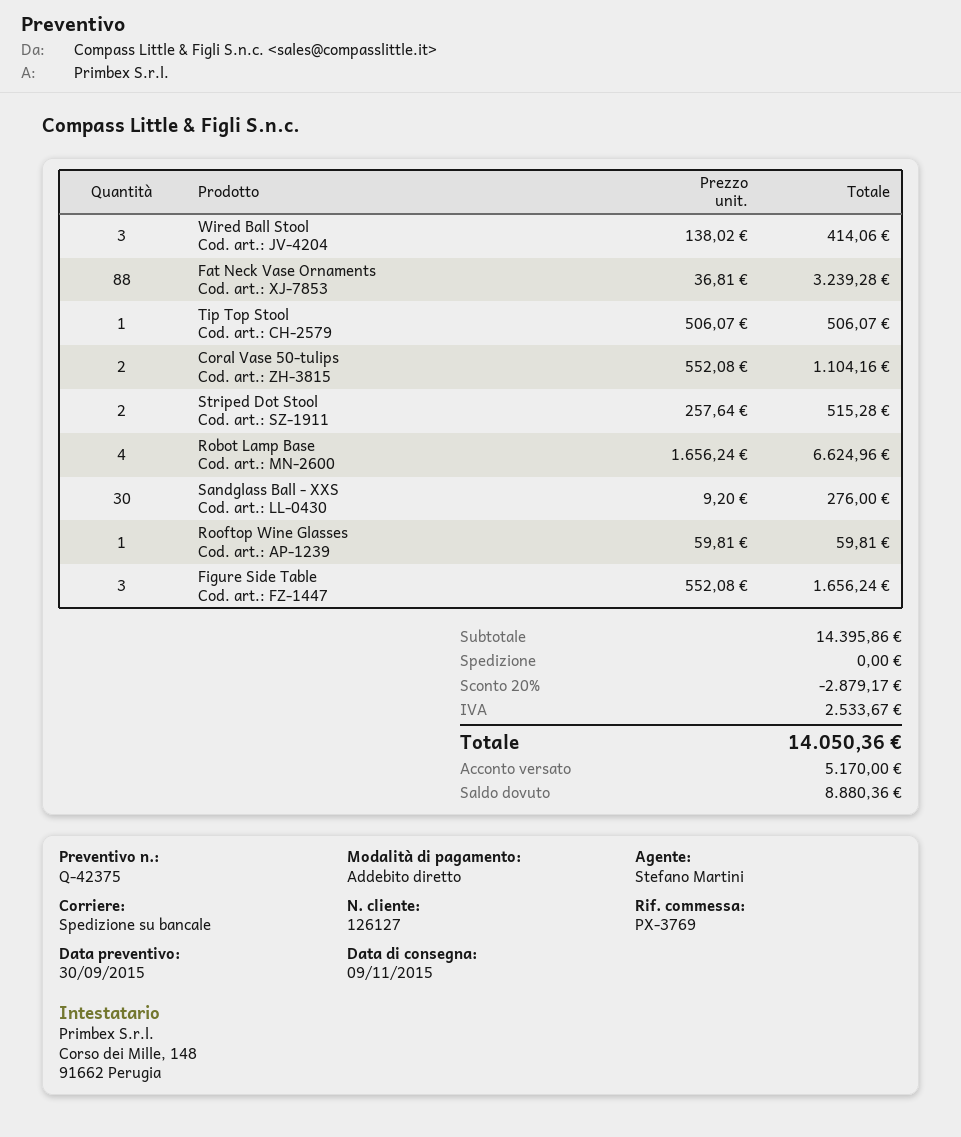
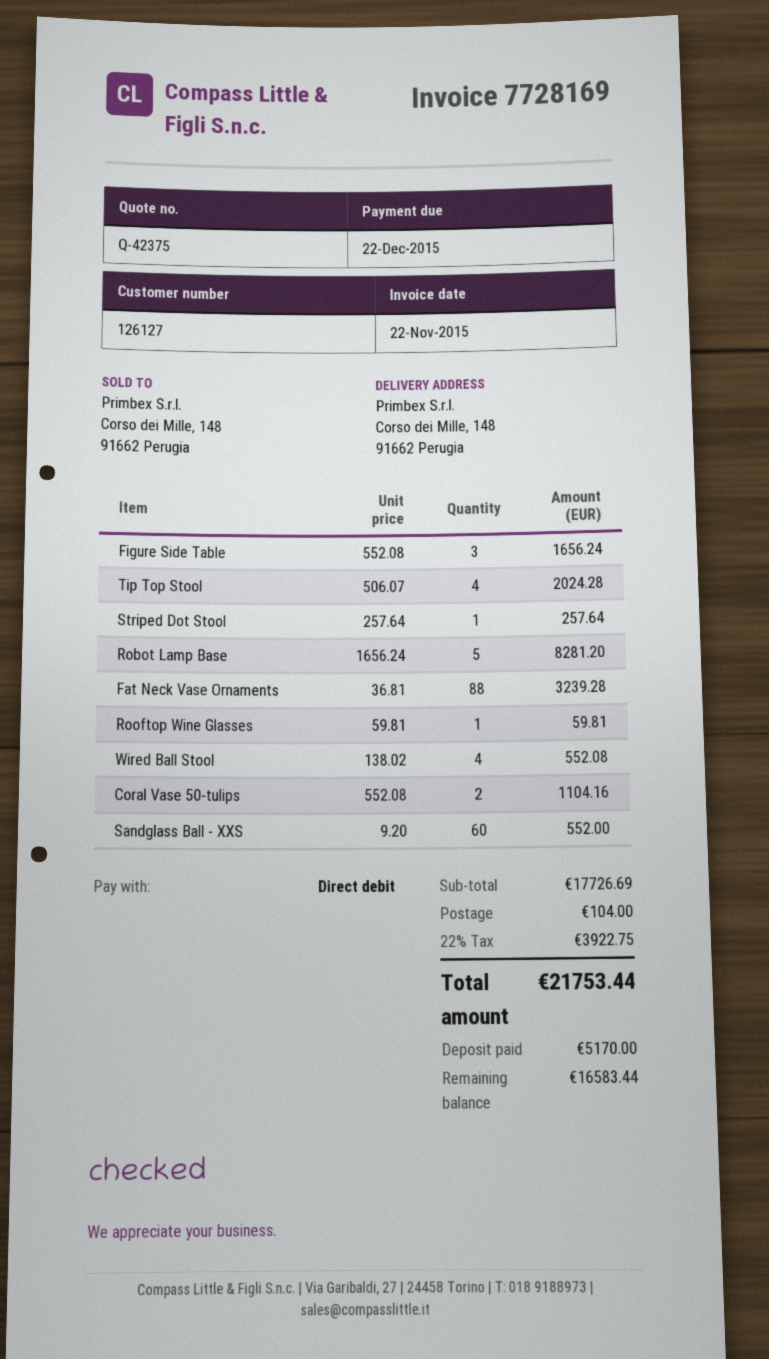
Wired Ball Stool: 3 x 138.02 = 414.06 -> 4 x 138.02 = 552.08
Tip Top Stool: 1 x 506.07 = 506.07 -> 4 x 506.07 = 2024.28
Striped Dot Stool: 2 x 257.64 = 515.28 -> 1 x 257.64 = 257.64
Robot Lamp Base: 4 x 1656.24 = 6624.96 -> 5 x 1656.24 = 8281.20
Sandglass Ball - XXS: 30 x 9.20 = 276.00 -> 60 x 9.20 = 552.00
subtotal: 14395.86 -> 17726.69
discount: 20% = 2879.17 -> none
shipping: 0.00 -> 104.00
tax: 2533.67 -> 3922.75
total: 14050.36 -> 21753.44
balance: 8880.36 -> 16583.44

